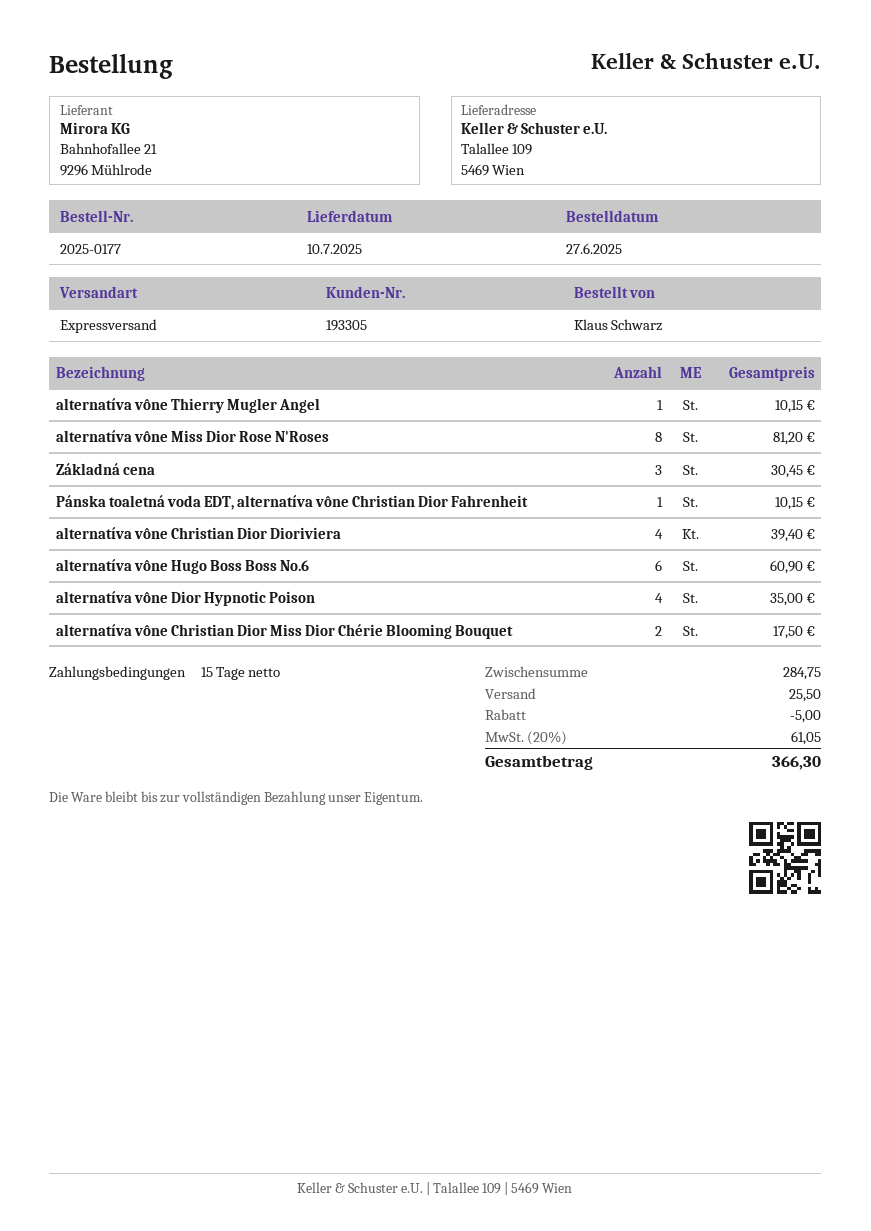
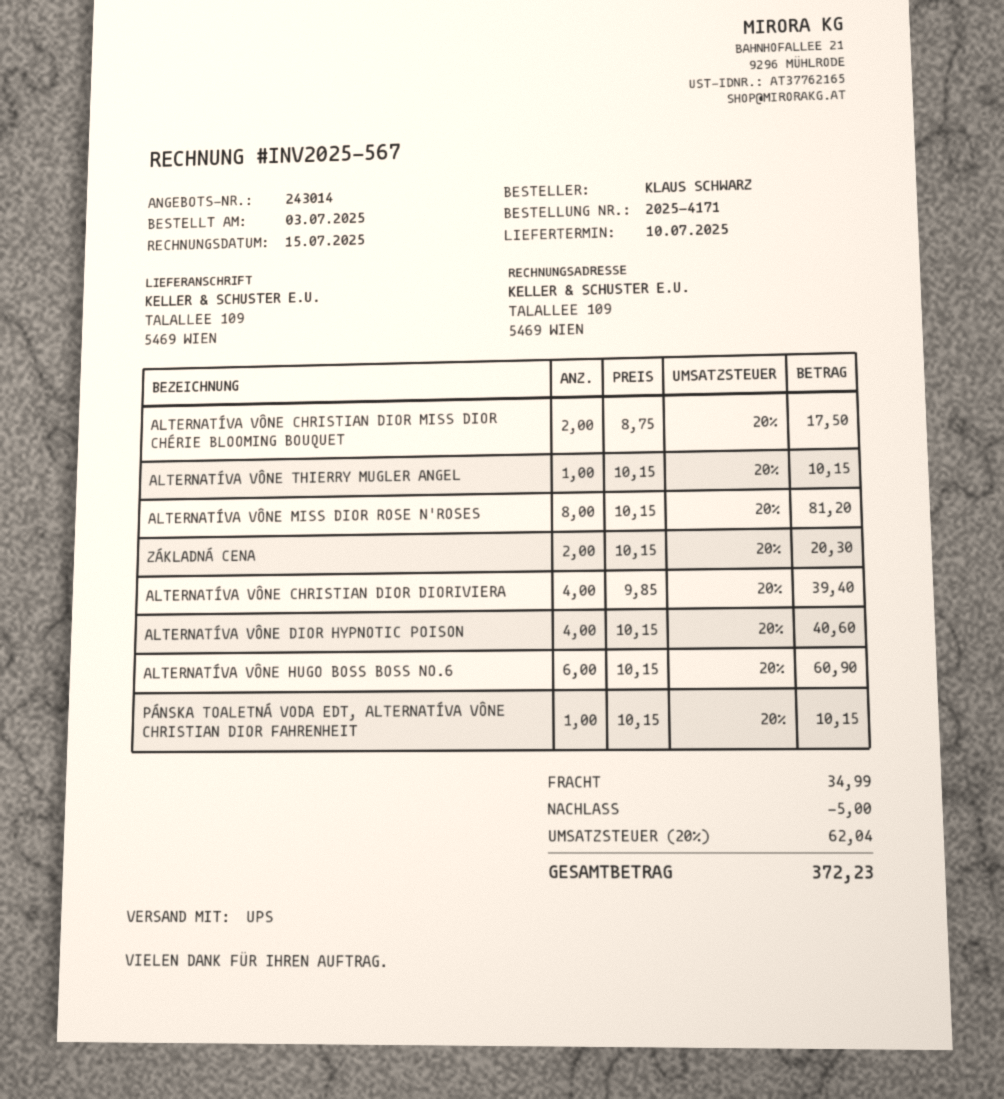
order number: 2025-0177 -> 2025-4171
order date: 2025-06-27 -> 2025-07-03
shipping method: express -> UPS
Základná cena: 3 for 30.45 -> 2 for 20.30
alternatíva vône Dior Hypnotic Poison: 4 for 35.00 -> 4 for 40.60
shipping: 25.50 -> 34.99
tax: 20% = 61.05 -> 20% = 62.04
total: 366.30 -> 372.23

